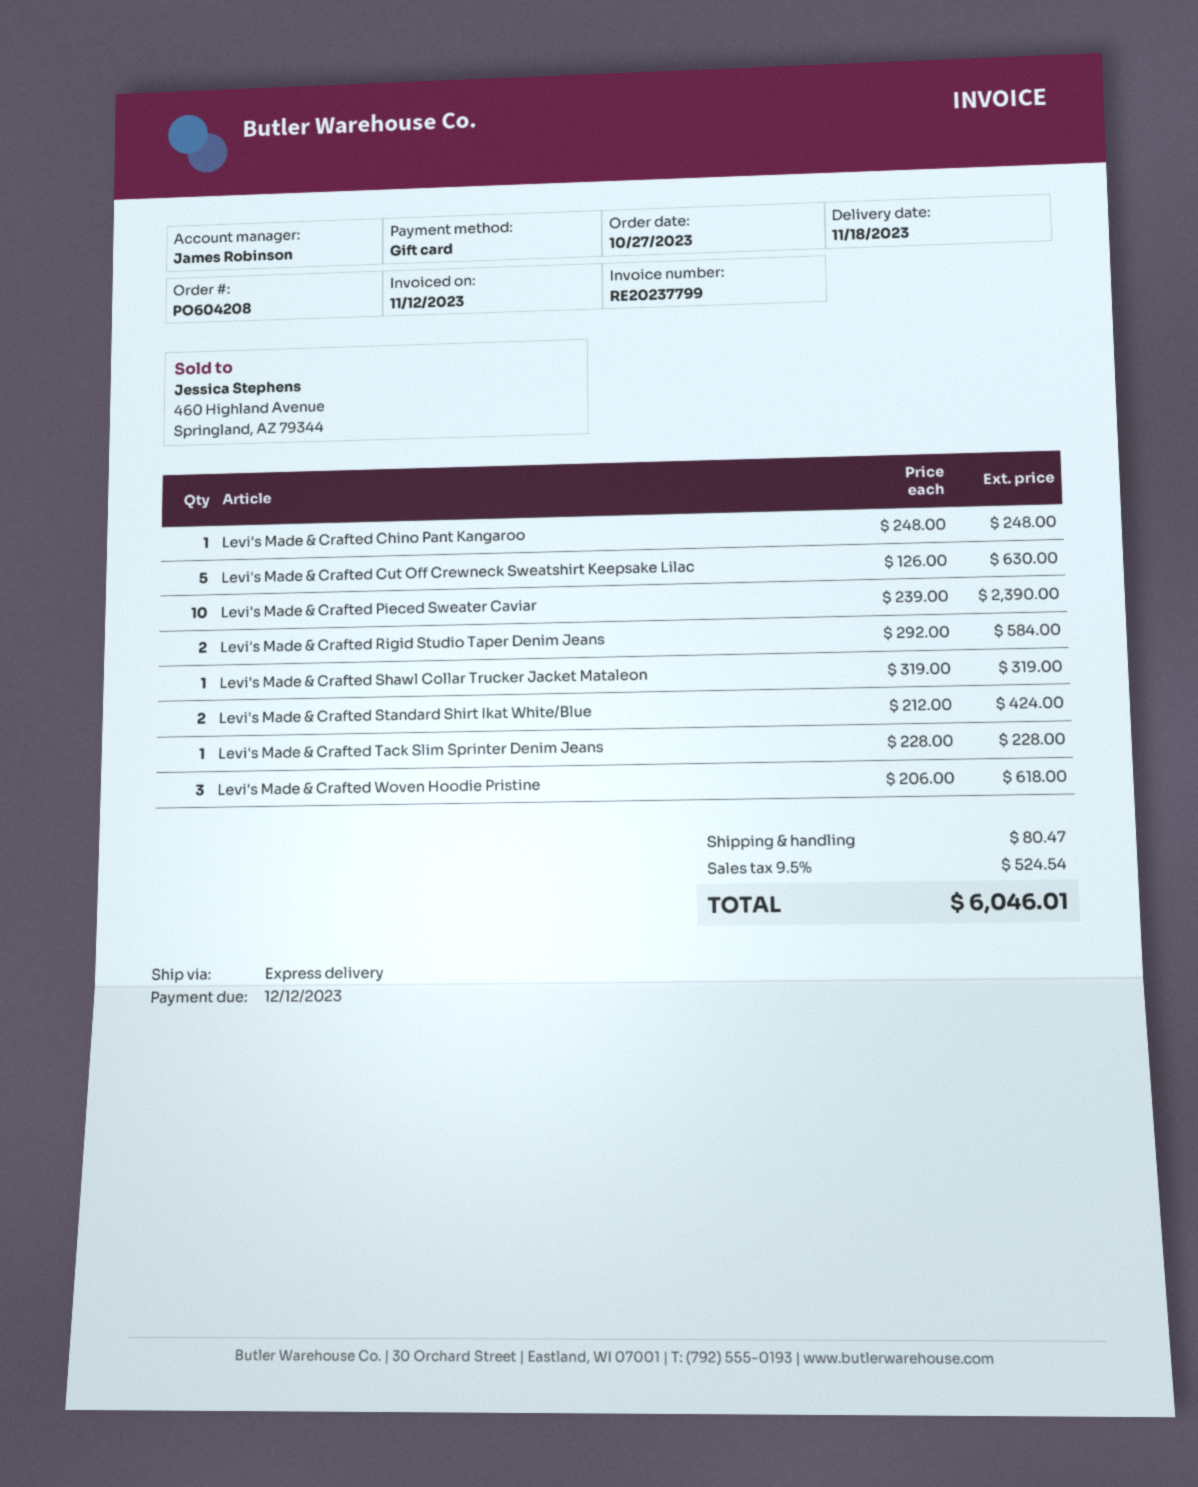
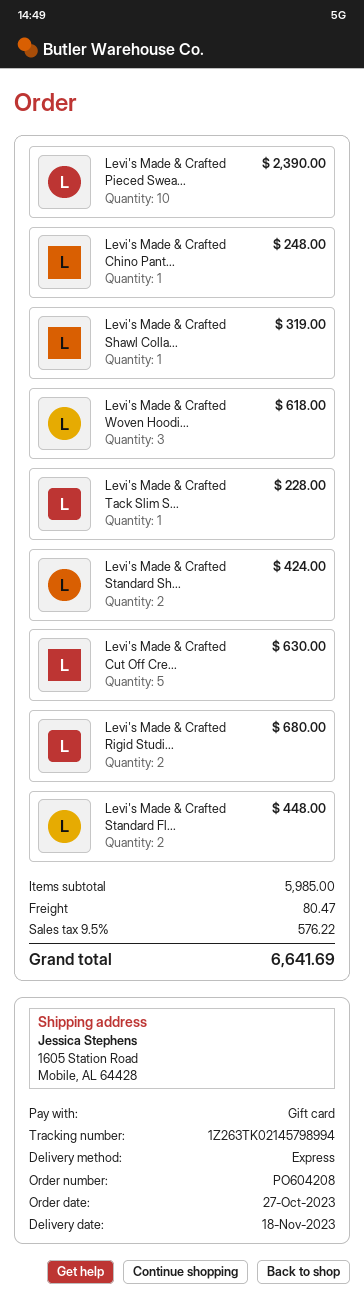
Levi's Made & Crafted Rigid Studio Taper Denim Jeans: 2 for 584.00 -> 2 for 680.00
Levi's Made & Crafted Standard Fl...: none -> 2 for 448.00
tax: 9.5% = 524.54 -> 9.5% = 576.22
total: 6046.01 -> 6641.69

